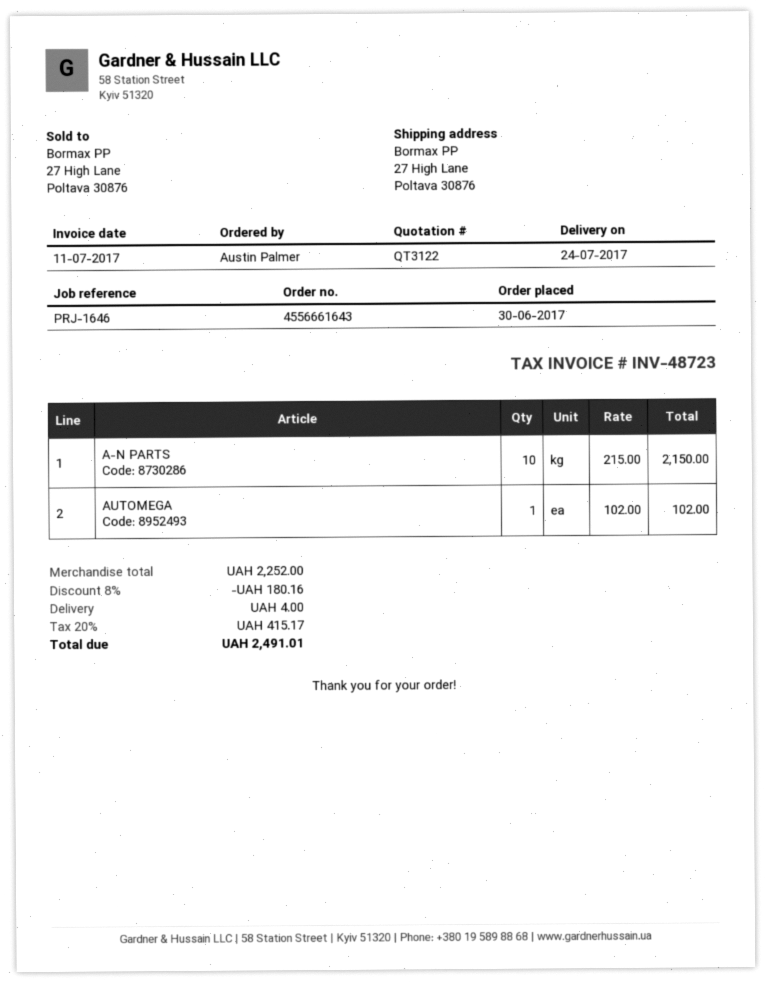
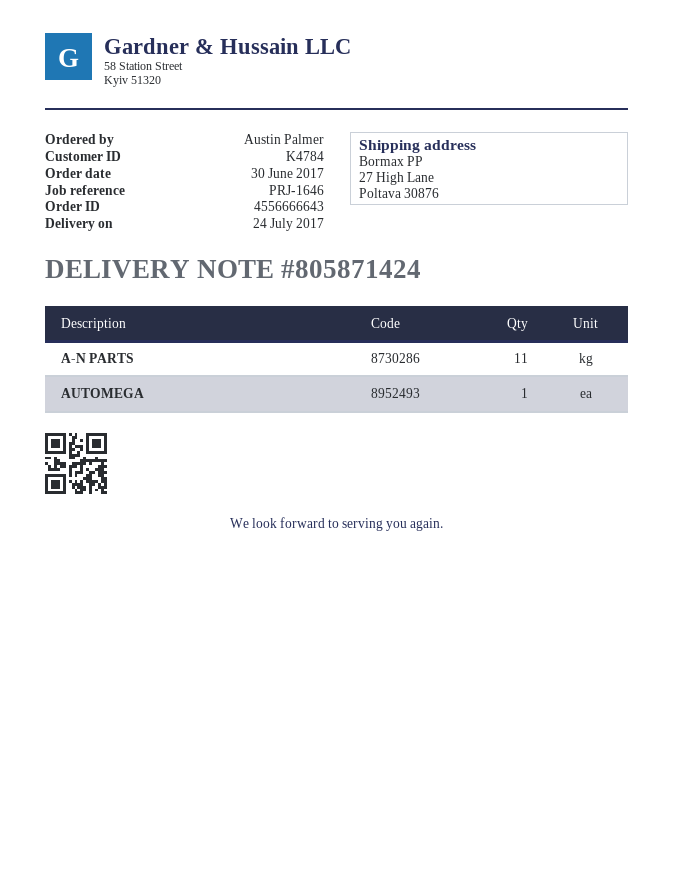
order number: 4556661643 -> 4556666643
A-N PARTS: 10 -> 11

